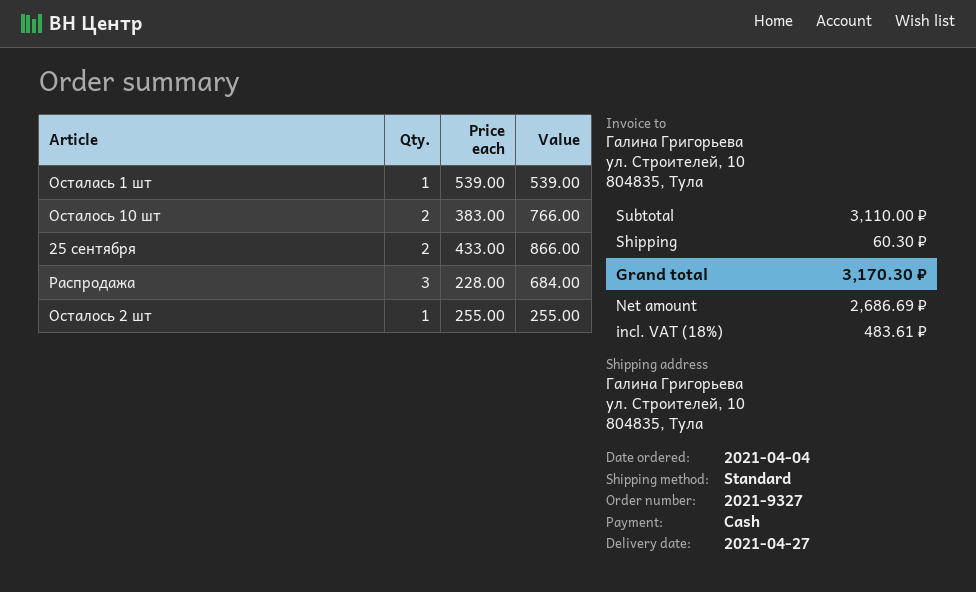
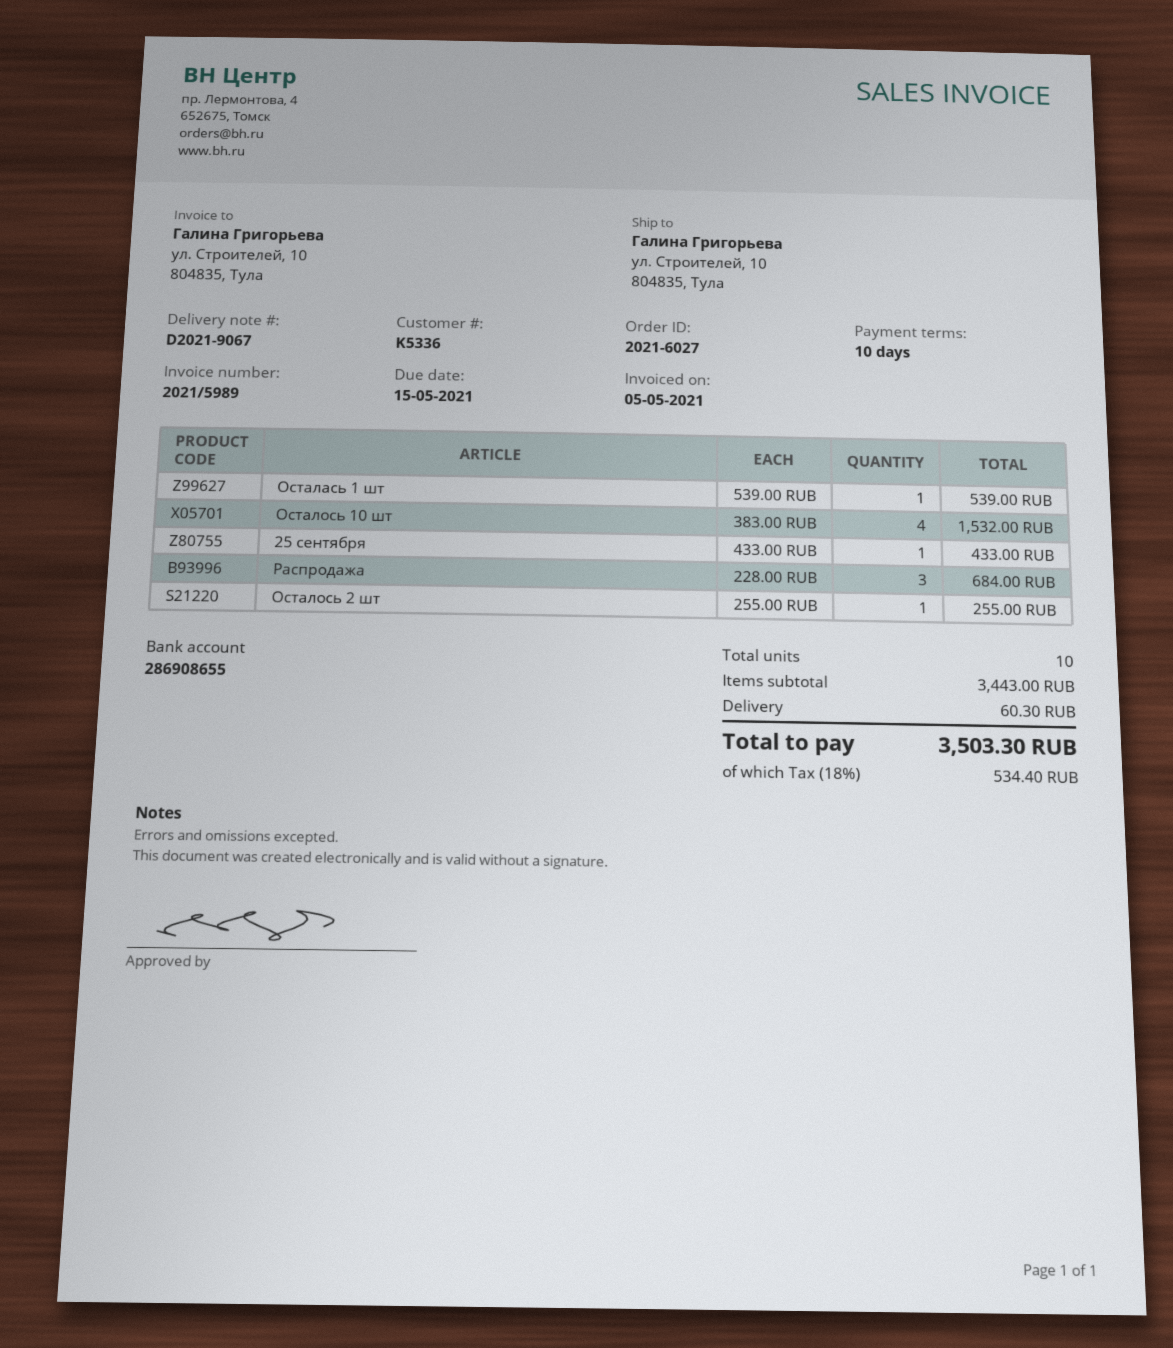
order number: 2021-9327 -> 2021-6027
Осталось 10 шт: 2 x 383.00 = 766.00 -> 4 x 383.00 = 1532.00
25 сентября: 2 x 433.00 = 866.00 -> 1 x 433.00 = 433.00
subtotal: 3110.00 -> 3443.00
tax: 18% = 483.61 -> 18% = 534.40
total: 3170.30 -> 3503.30

